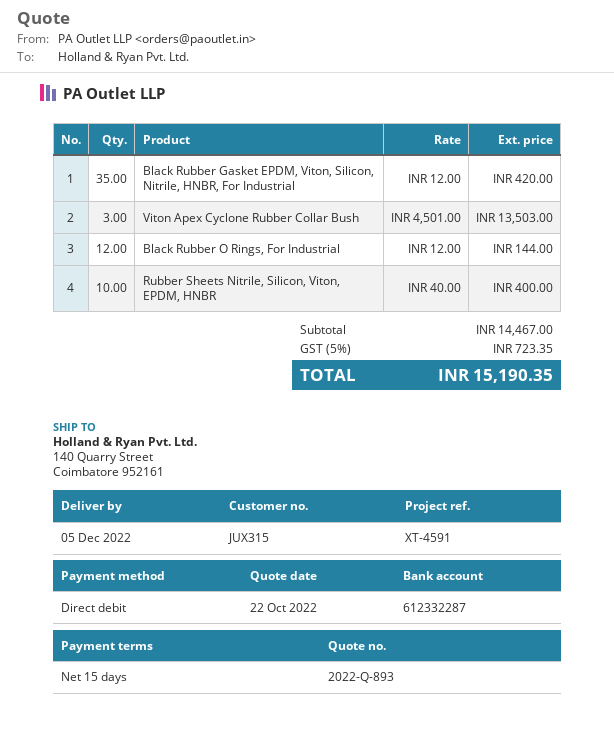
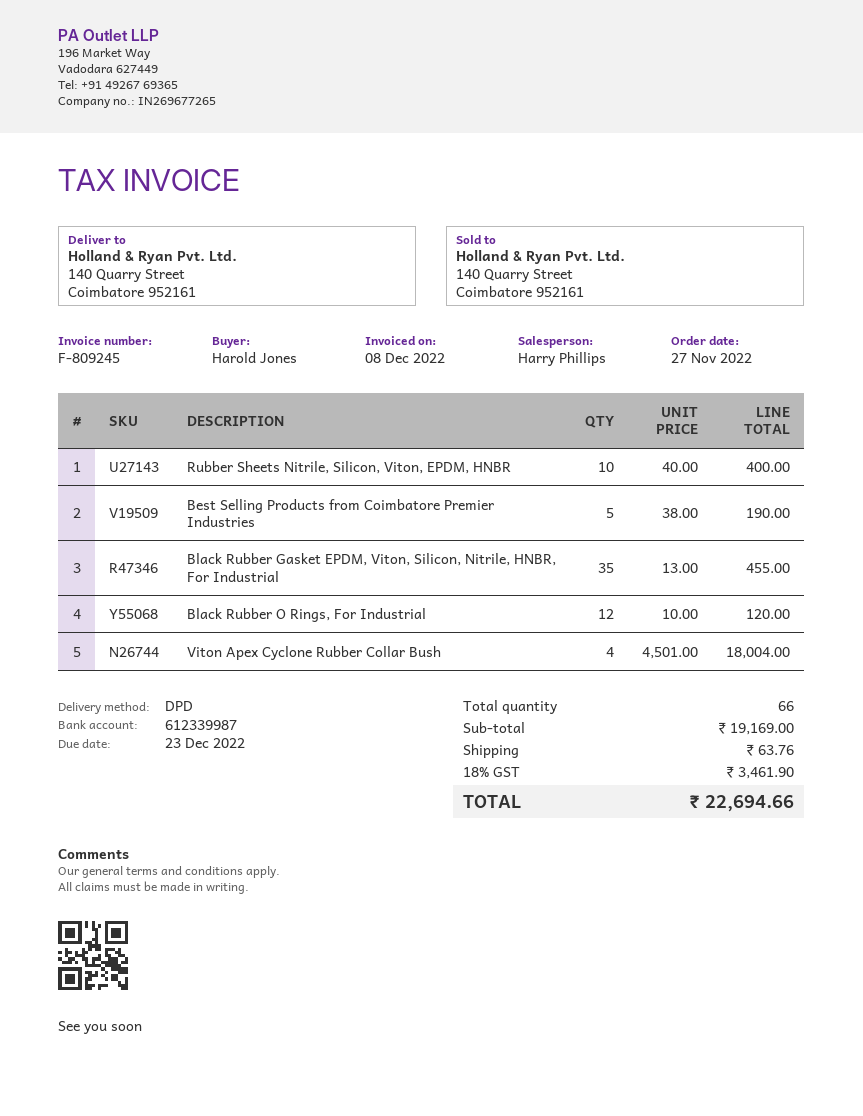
bank account: 612332287 -> 612339987
Black Rubber Gasket EPDM, Viton, Silicon, Nitrile, HNBR, For Industrial: 35 x 12.00 = 420.00 -> 35 x 13.00 = 455.00
Viton Apex Cyclone Rubber Collar Bush: 3 x 4501.00 = 13503.00 -> 4 x 4501.00 = 18004.00
Black Rubber O Rings, For Industrial: 12 x 12.00 = 144.00 -> 12 x 10.00 = 120.00
Best Selling Products from Coimbatore Premier Industries: none -> 5 x 38.00 = 190.00
subtotal: 14467.00 -> 19169.00
shipping: none -> 63.76
tax: 5% = 723.35 -> 18% = 3461.90
total: 15190.35 -> 22694.66

